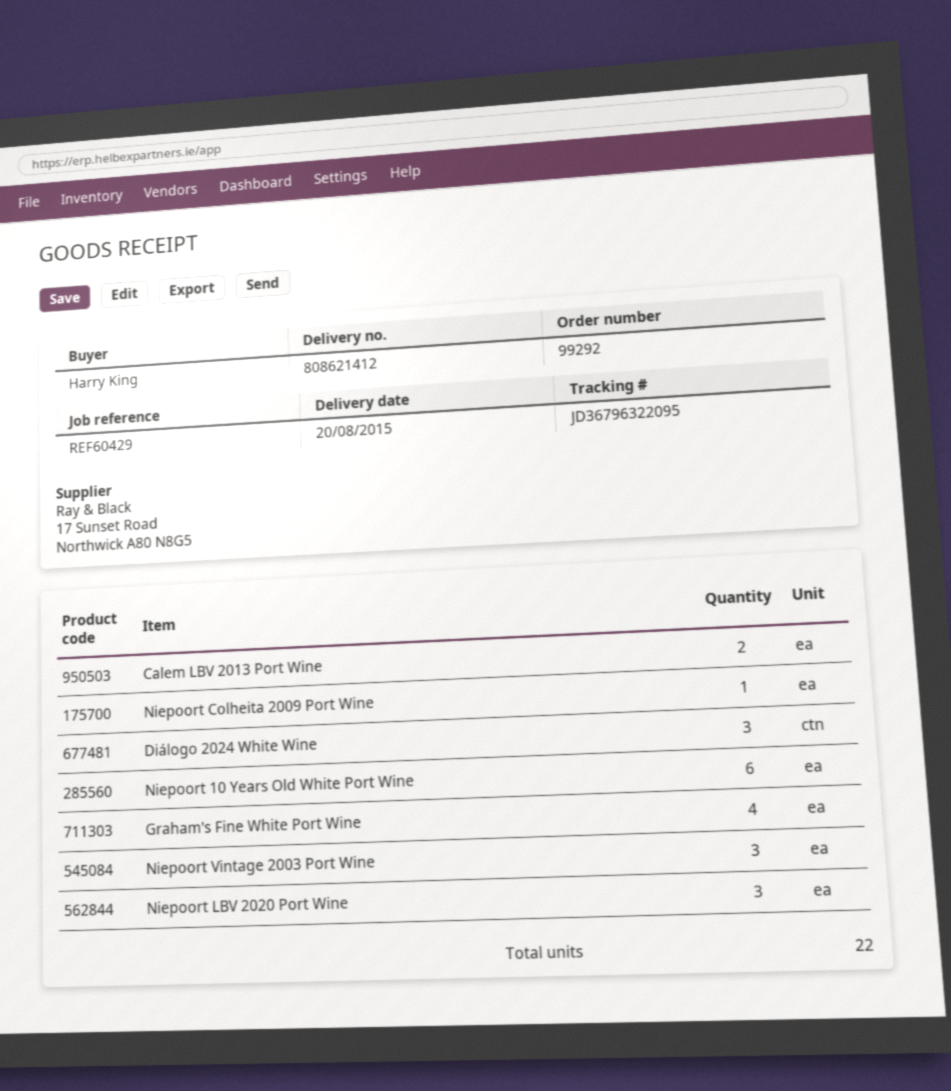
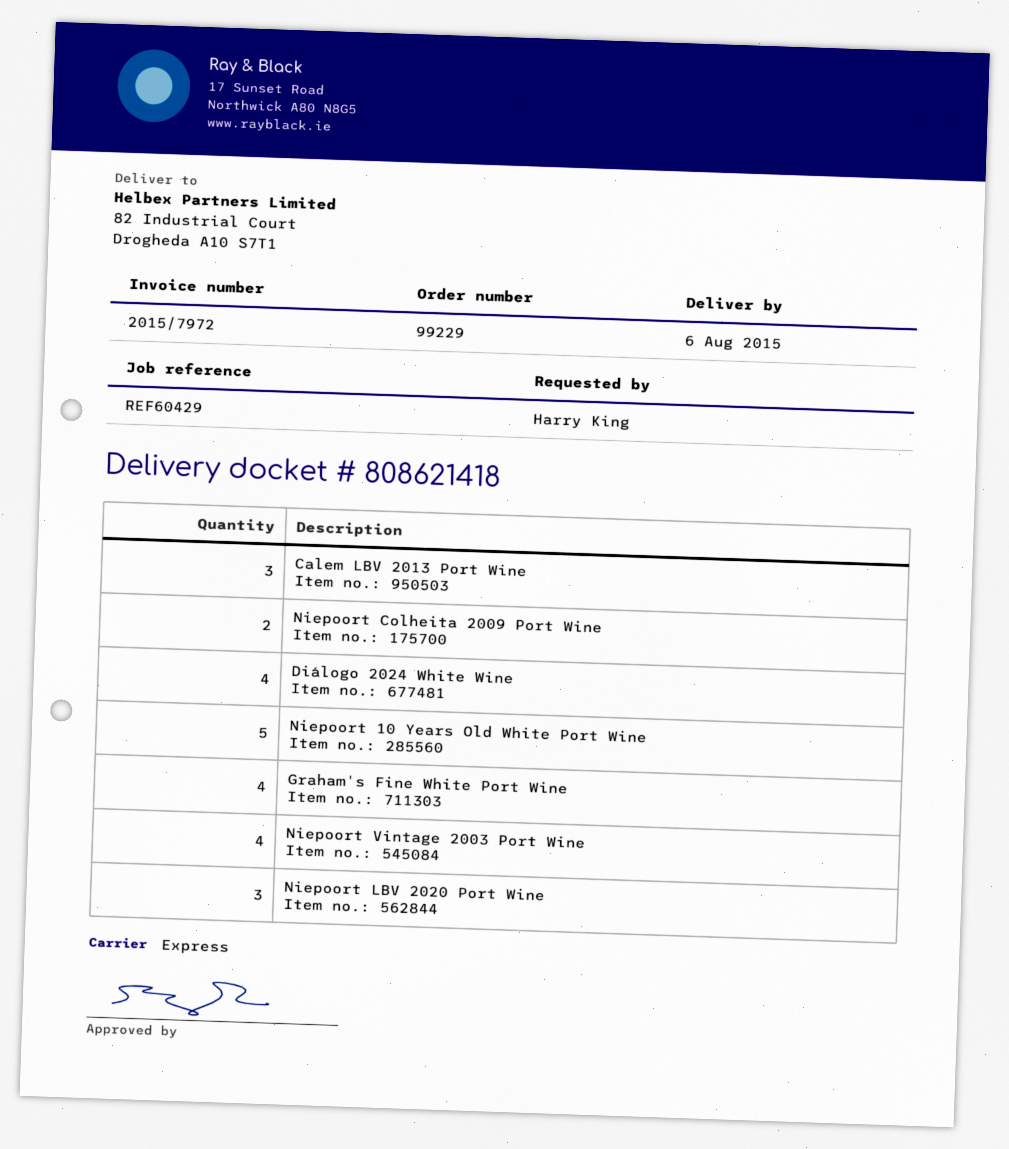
order number: 99292 -> 99229
delivery note number: 808621412 -> 808621418
delivery date: 2015-08-20 -> 2015-08-06
Calem LBV 2013 Port Wine: 2 -> 3
Niepoort Colheita 2009 Port Wine: 1 -> 2
Diálogo 2024 White Wine: 3 -> 4
Niepoort 10 Years Old White Port Wine: 6 -> 5
Niepoort Vintage 2003 Port Wine: 3 -> 4

